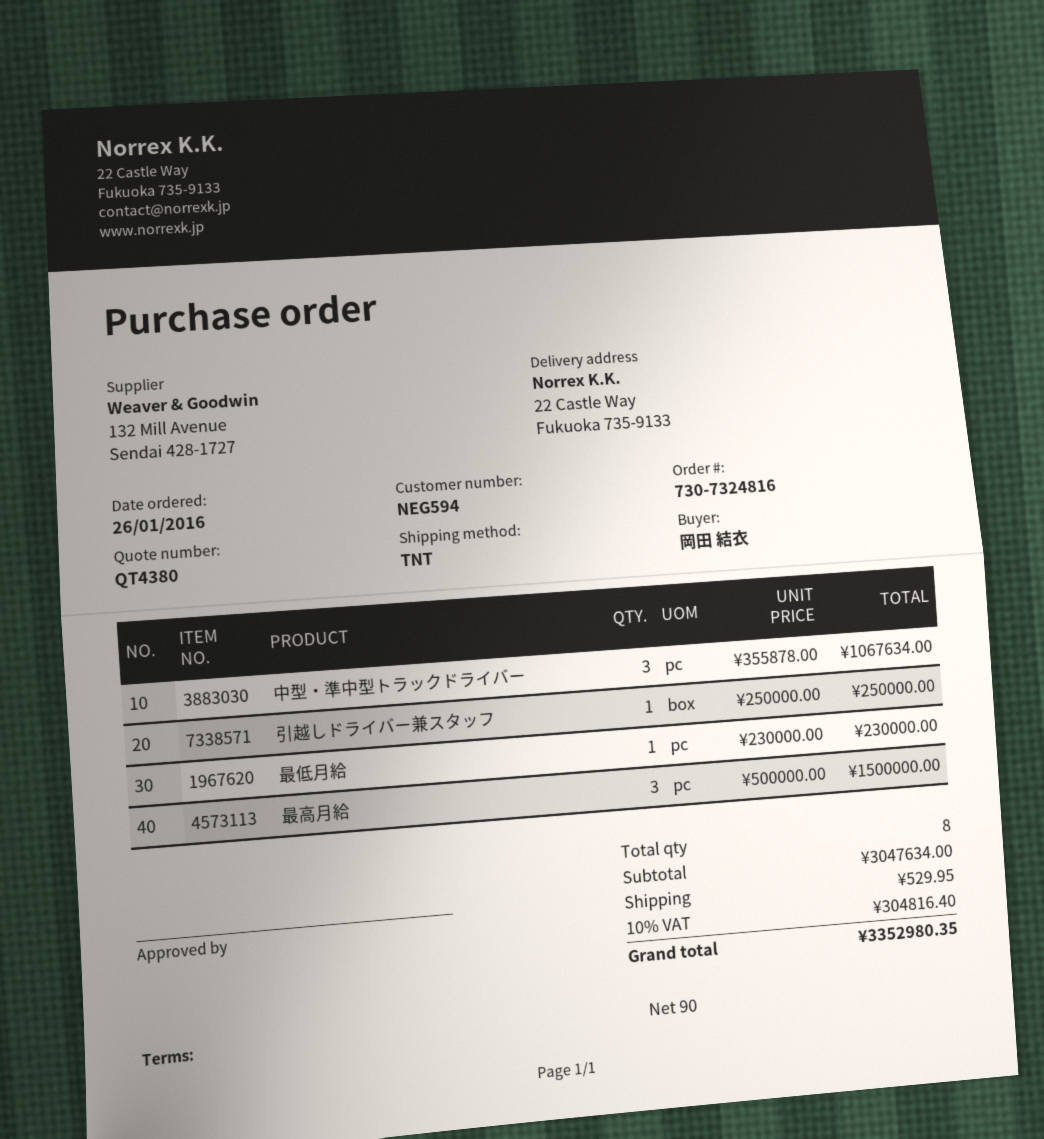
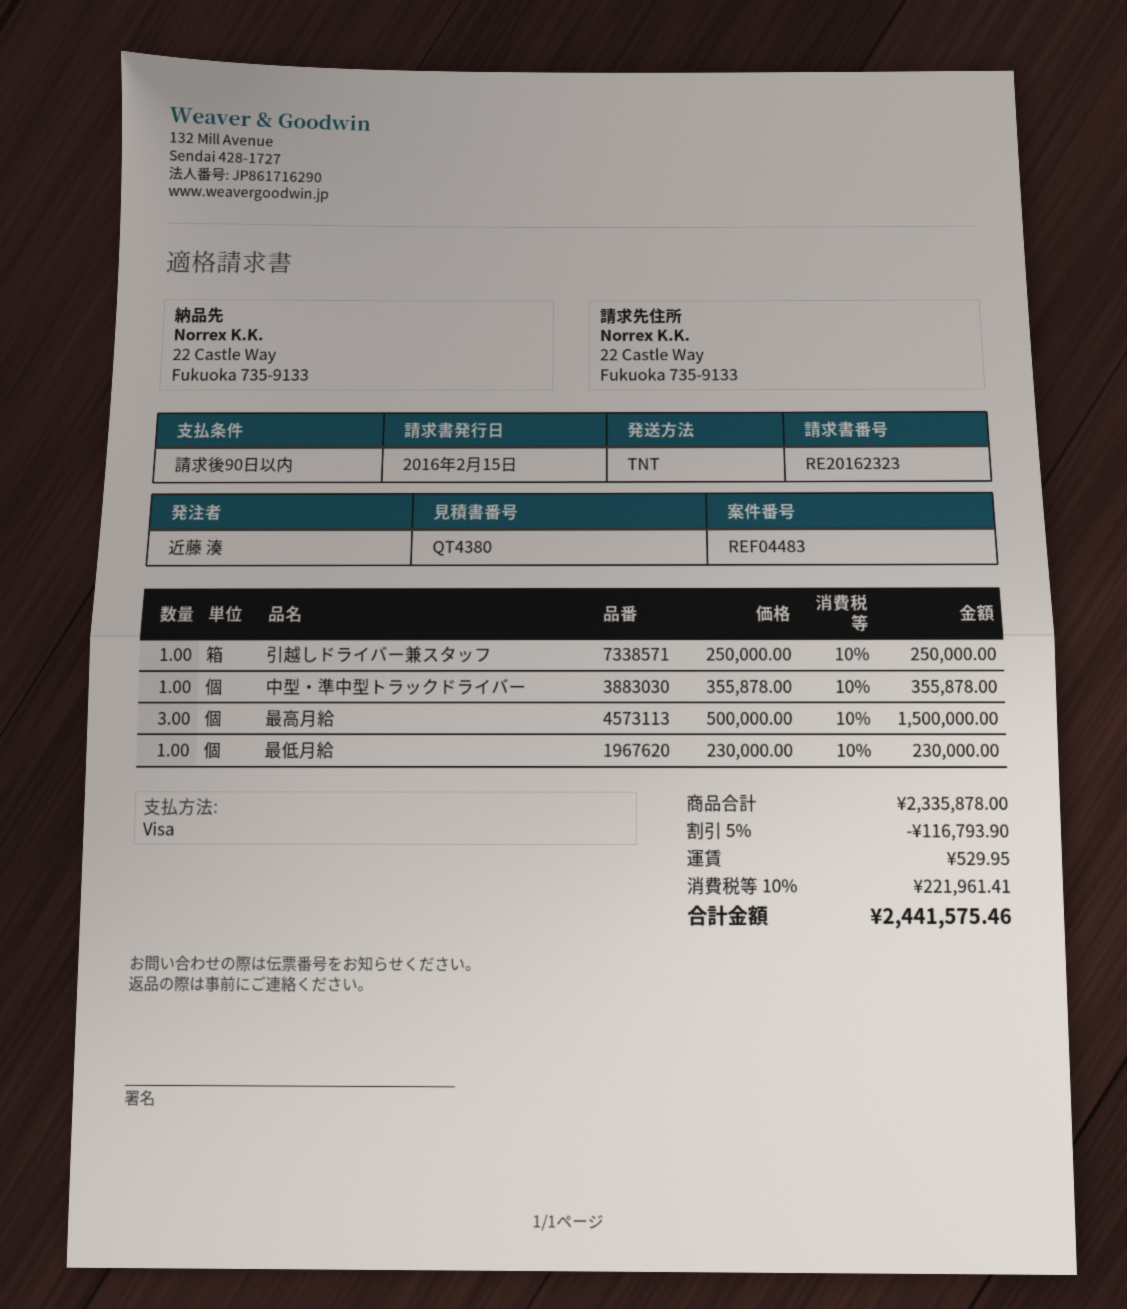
ordered by: 岡田 結衣 -> 近藤 湊
中型・準中型トラックドライバー: 3 x 355878.00 = 1067634.00 -> 1 x 355878.00 = 355878.00
subtotal: 3047634.00 -> 2335878.00
discount: none -> 5% = 116793.90
tax: 10% = 304816.40 -> 10% = 221961.41
total: 3352980.35 -> 2441575.46

